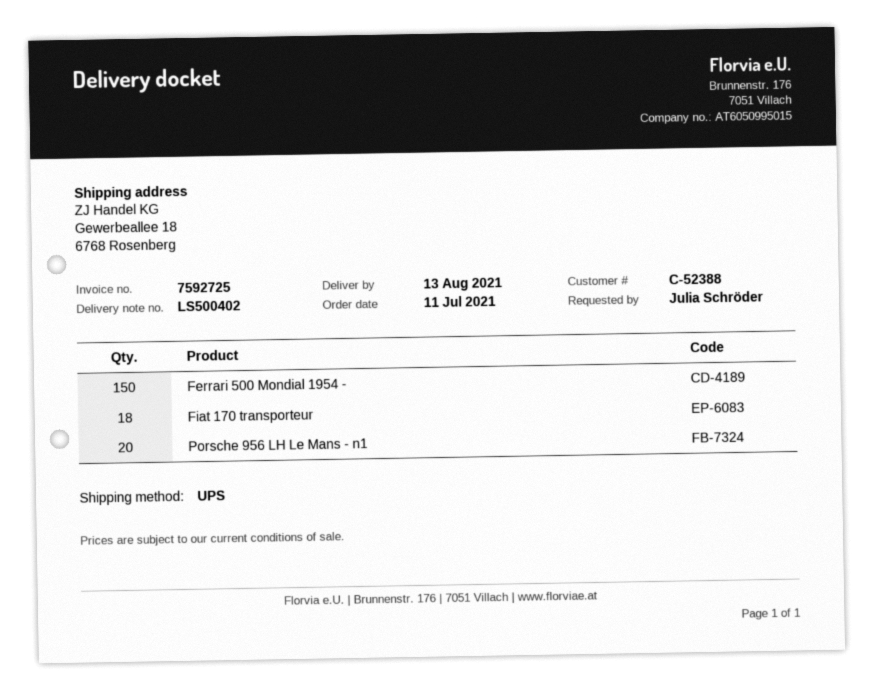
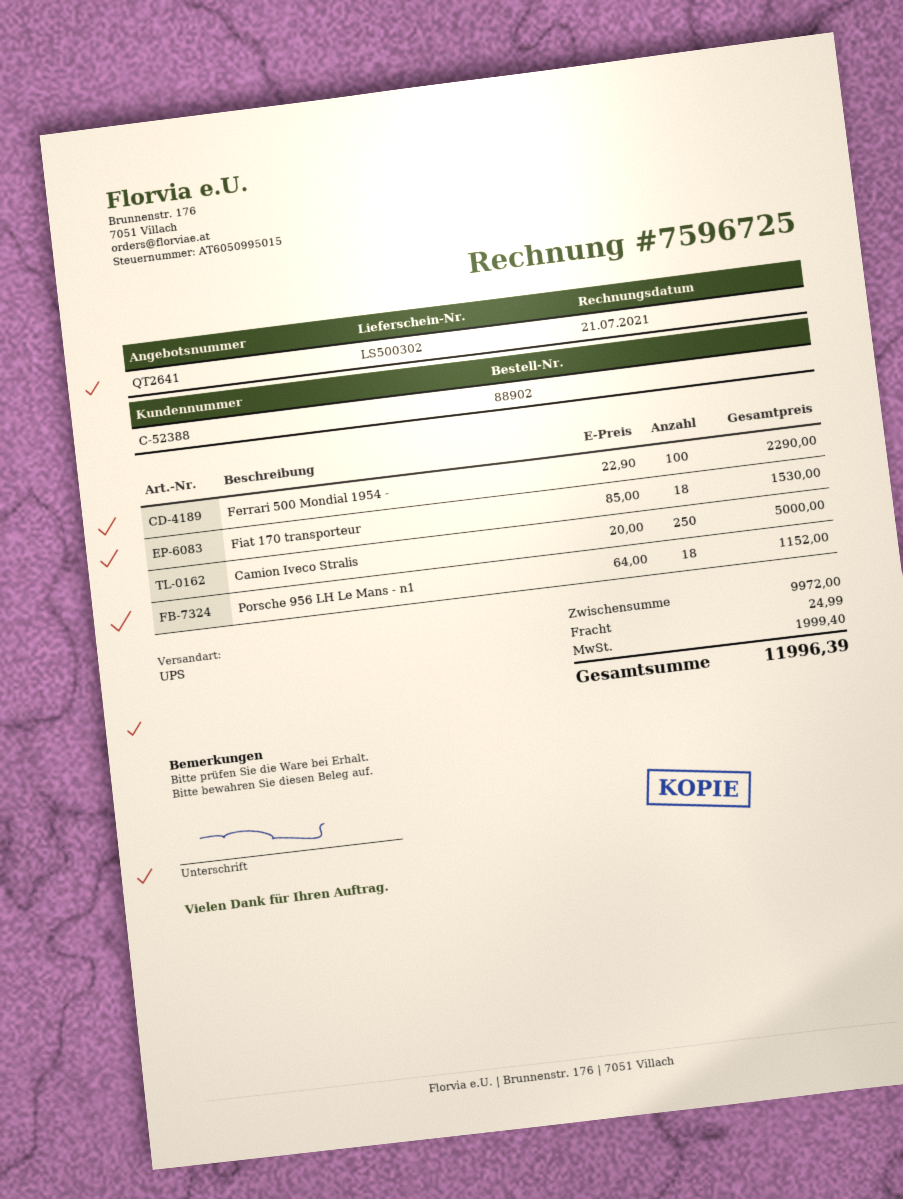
delivery note number: LS500402 -> LS500302
invoice number: 7592725 -> 7596725
Ferrari 500 Mondial 1954 -: 150 -> 100
Porsche 956 LH Le Mans - n1: 20 -> 18
Camion Iveco Stralis: none -> 250

